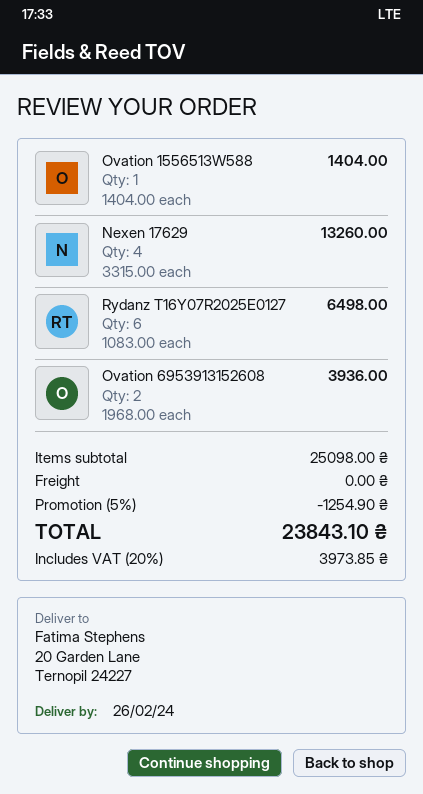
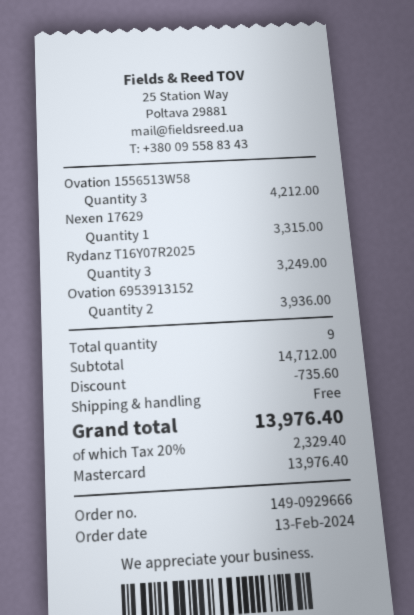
Ovation 1556513W588: 1 for 1404.00 -> 3 for 4212.00
Nexen 17629: 4 for 13260.00 -> 1 for 3315.00
Rydanz T16Y07R2025E0127: 6 for 6498.00 -> 3 for 3249.00
subtotal: 25098.00 -> 14712.00
discount: 1254.90 -> 735.60
tax: 20% = 3973.85 -> 20% = 2329.40
total: 23843.10 -> 13976.40

